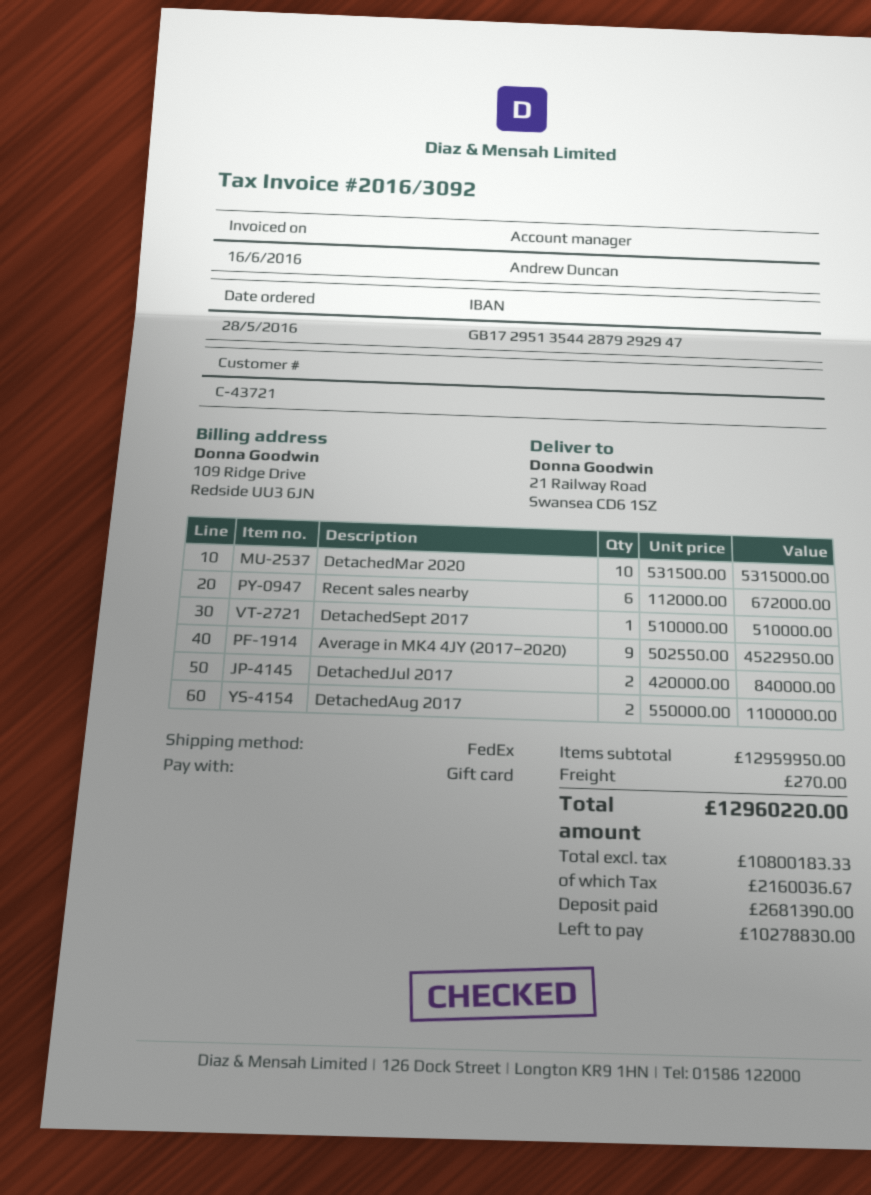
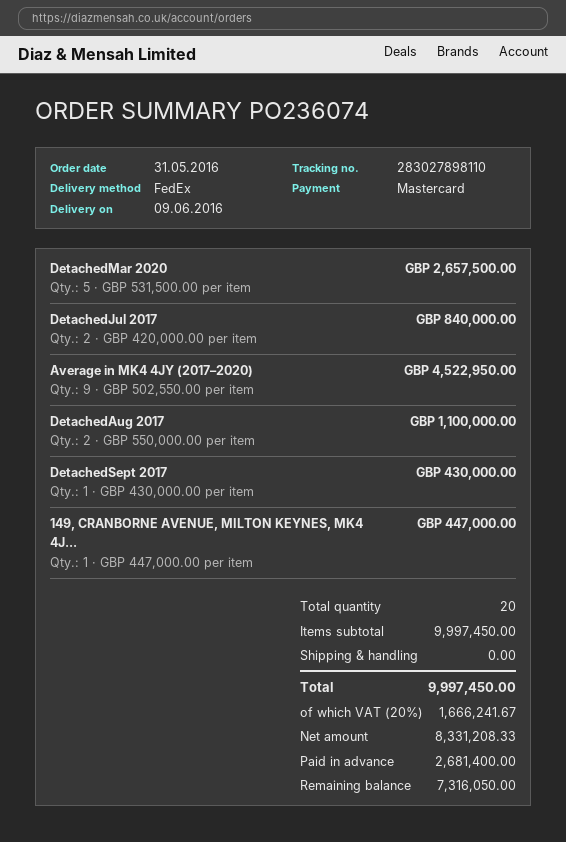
order date: 2016-05-28 -> 2016-05-31
payment method: gift card -> Mastercard
DetachedMar 2020: 10 x 531500.00 = 5315000.00 -> 5 x 531500.00 = 2657500.00
Recent sales nearby: 6 x 112000.00 = 672000.00 -> none
DetachedSept 2017: 1 x 510000.00 = 510000.00 -> 1 x 430000.00 = 430000.00
149, CRANBORNE AVENUE, MILTON KEYNES, MK4 4J...: none -> 1 x 447000.00 = 447000.00
subtotal: 12959950.00 -> 9997450.00
shipping: 270.00 -> 0.00
net: 10800183.33 -> 8331208.33
tax: 2160036.67 -> 1666241.67
total: 12960220.00 -> 9997450.00
deposit: 2681390.00 -> 2681400.00
balance: 10278830.00 -> 7316050.00

